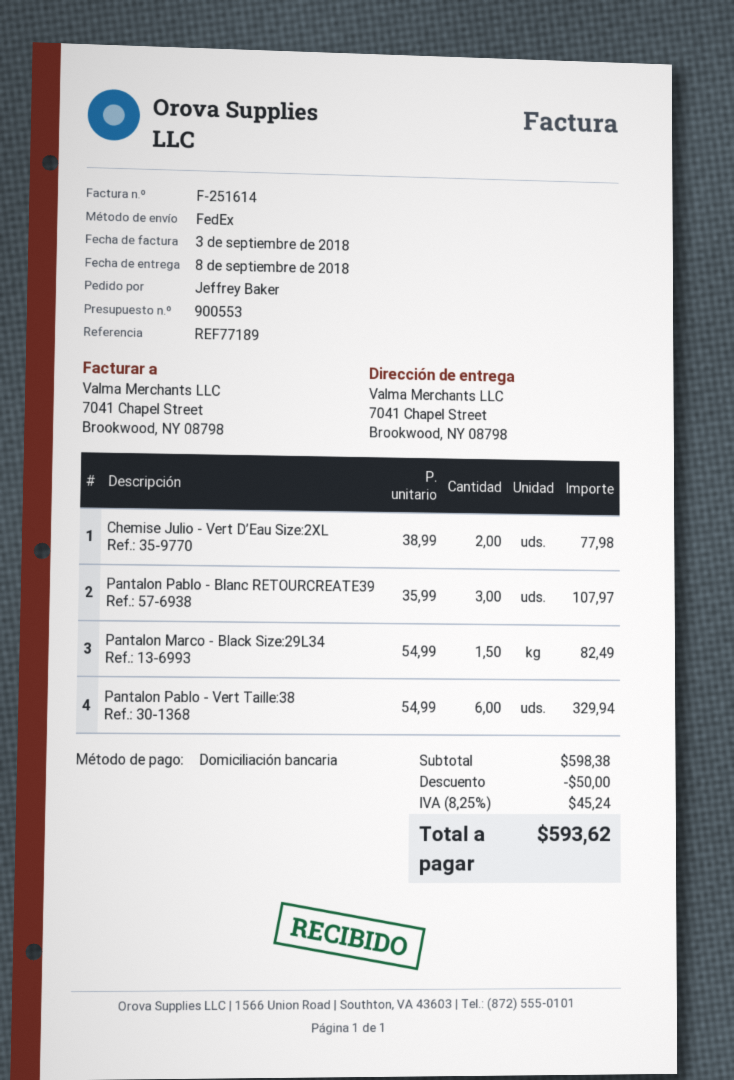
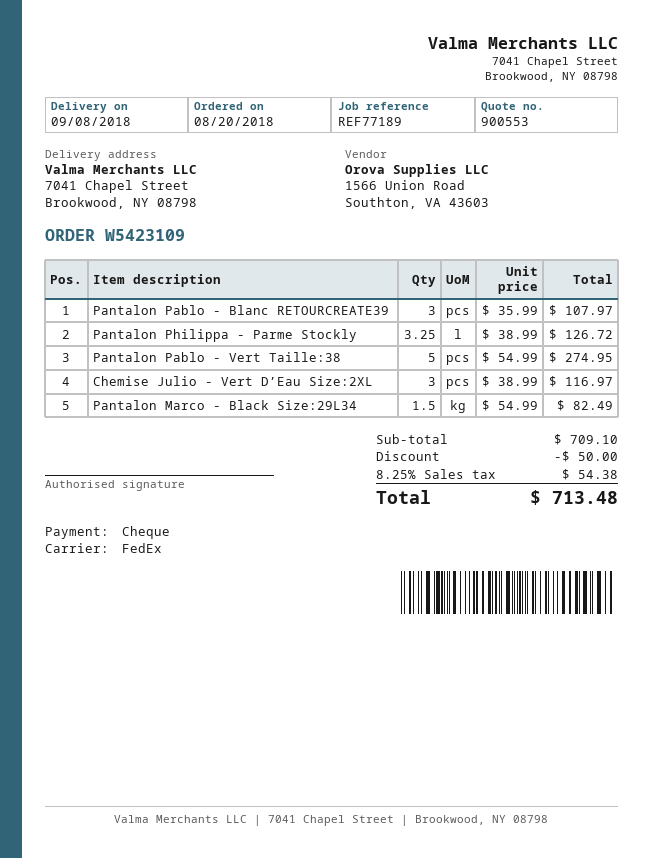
payment method: direct debit -> cheque
Chemise Julio - Vert D’Eau Size:2XL: 2 x 38.99 = 77.98 -> 3 x 38.99 = 116.97
Pantalon Pablo - Vert Taille:38: 6 x 54.99 = 329.94 -> 5 x 54.99 = 274.95
Pantalon Philippa - Parme Stockly: none -> 3.25 x 38.99 = 126.72
subtotal: 598.38 -> 709.10
tax: 8.25% = 45.24 -> 8.25% = 54.38
total: 593.62 -> 713.48

